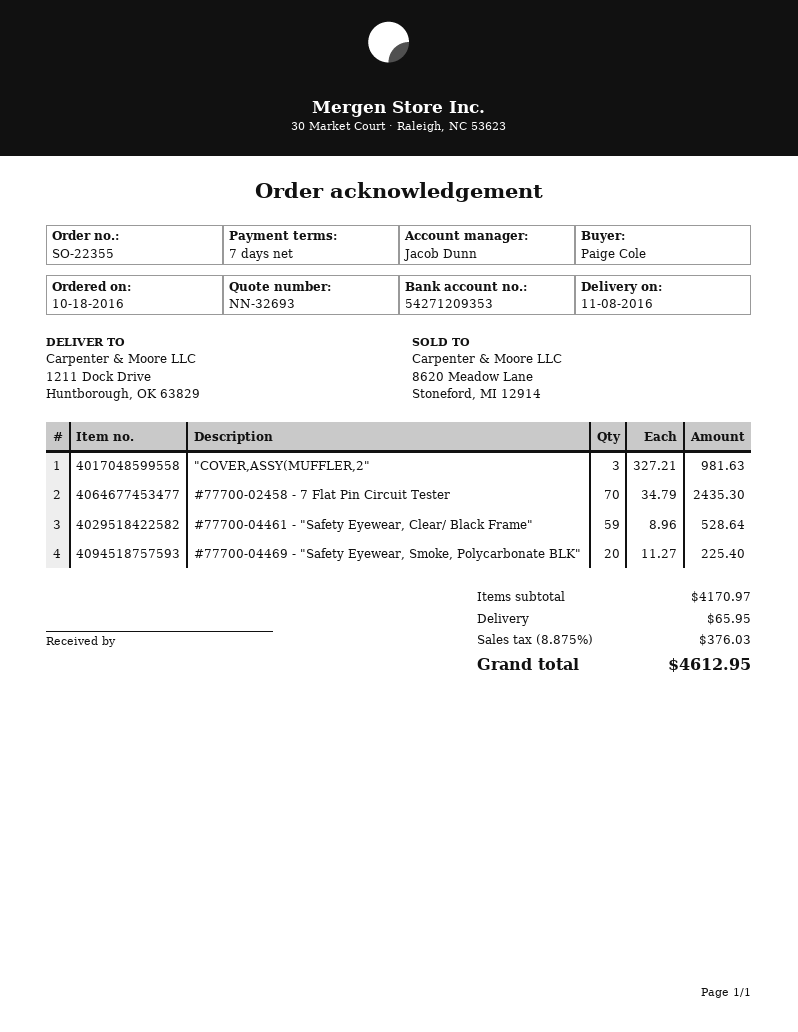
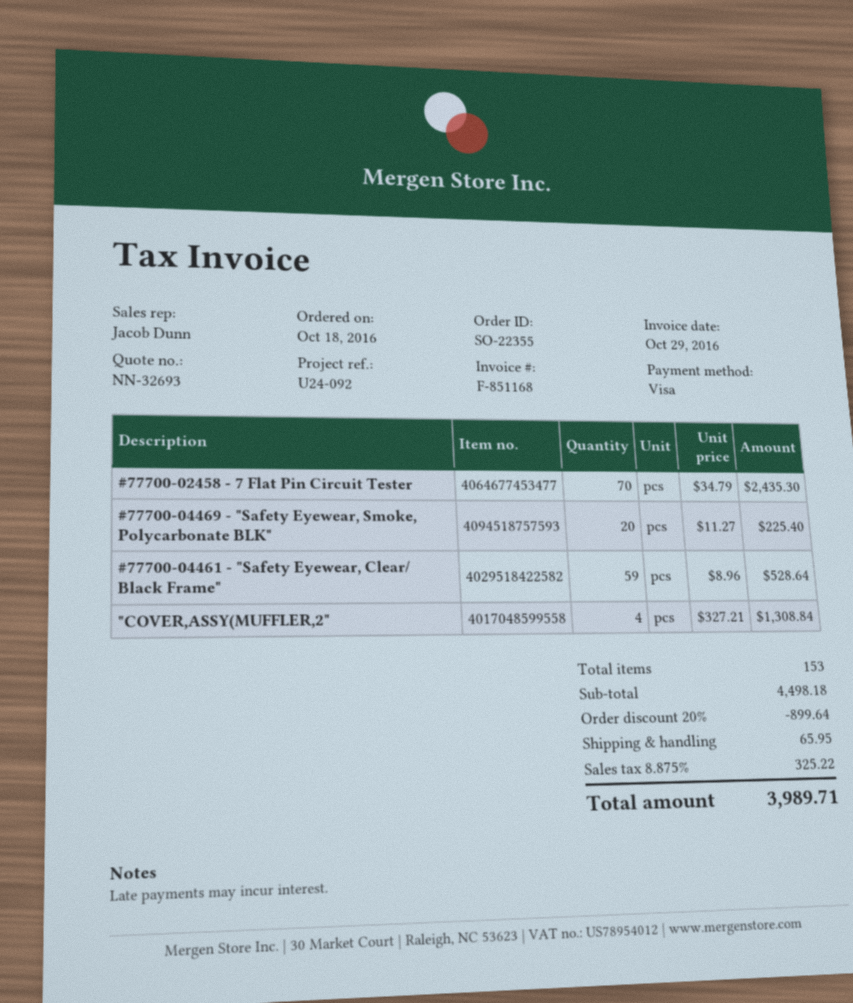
"COVER,ASSY(MUFFLER,2": 3 x 327.21 = 981.63 -> 4 x 327.21 = 1308.84
subtotal: 4170.97 -> 4498.18
discount: none -> 20% = 899.64
tax: 8.875% = 376.03 -> 8.875% = 325.22
total: 4612.95 -> 3989.71

